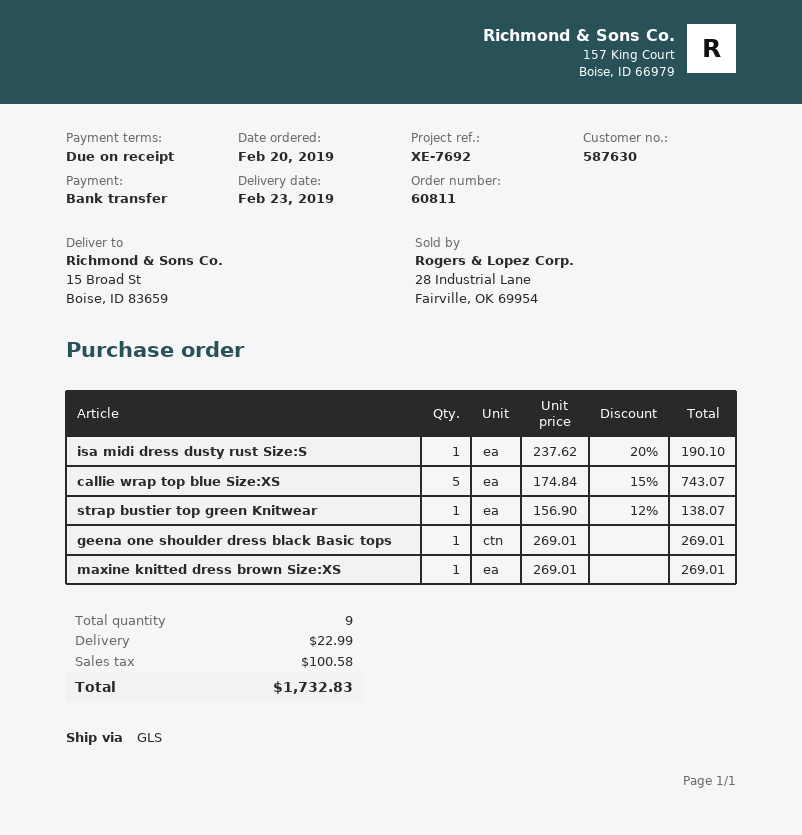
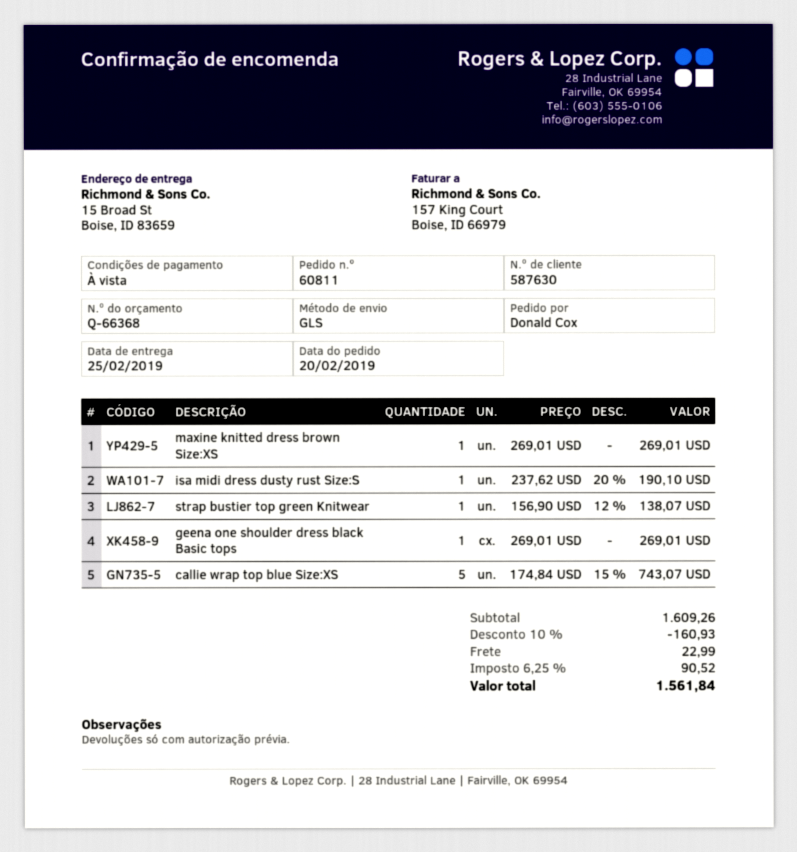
delivery date: 2019-02-23 -> 2019-02-25
discount: none -> 10% = 160.93
tax: 100.58 -> 90.52
total: 1732.83 -> 1561.84

